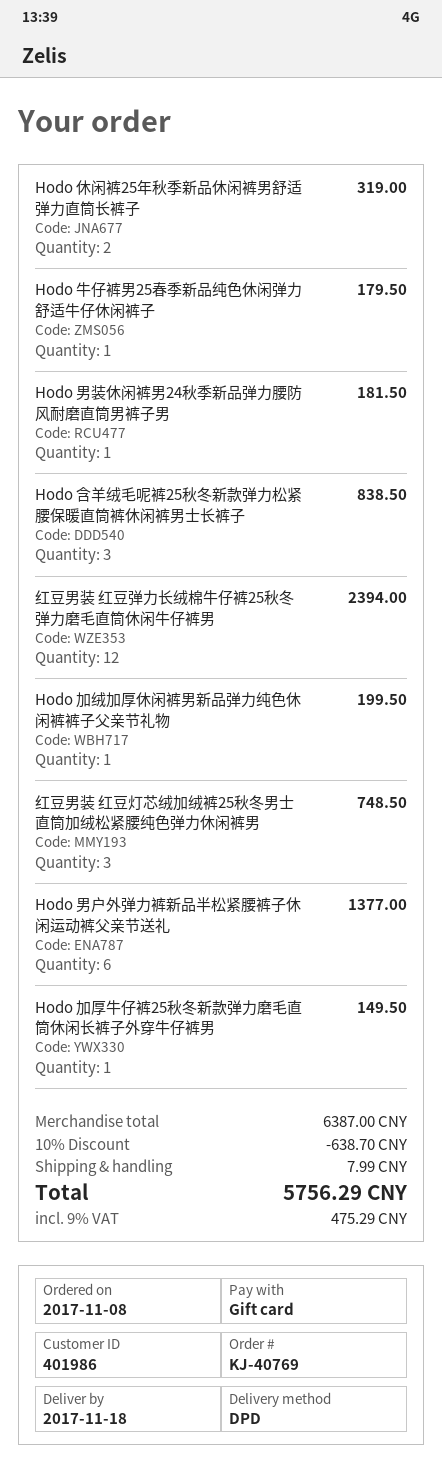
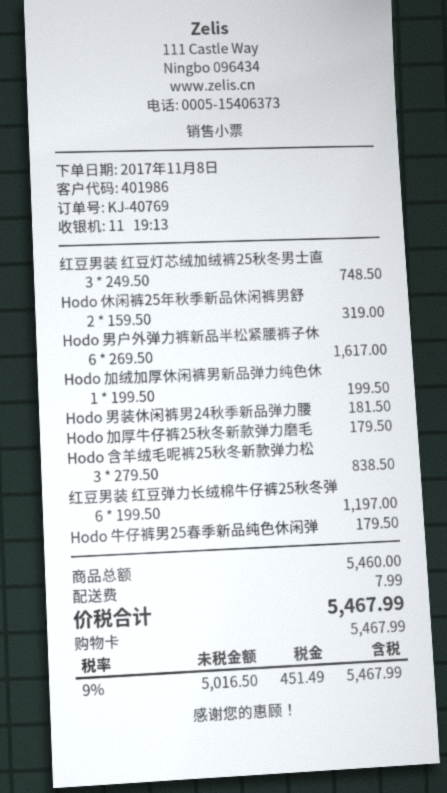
红豆男装 红豆弹力长绒棉牛仔裤25秋冬弹力磨毛直筒休闲牛仔裤男: 12 for 2394.00 -> 6 for 1197.00
Hodo 男户外弹力裤新品半松紧腰裤子休闲运动裤父亲节送礼: 6 for 1377.00 -> 6 for 1617.00
Hodo 加厚牛仔裤25秋冬新款弹力磨毛直筒休闲长裤子外穿牛仔裤男: 1 for 149.50 -> 1 for 179.50
subtotal: 6387.00 -> 5460.00
discount: 10% = 638.70 -> none
tax: 9% = 475.29 -> 9% = 451.49
total: 5756.29 -> 5467.99

